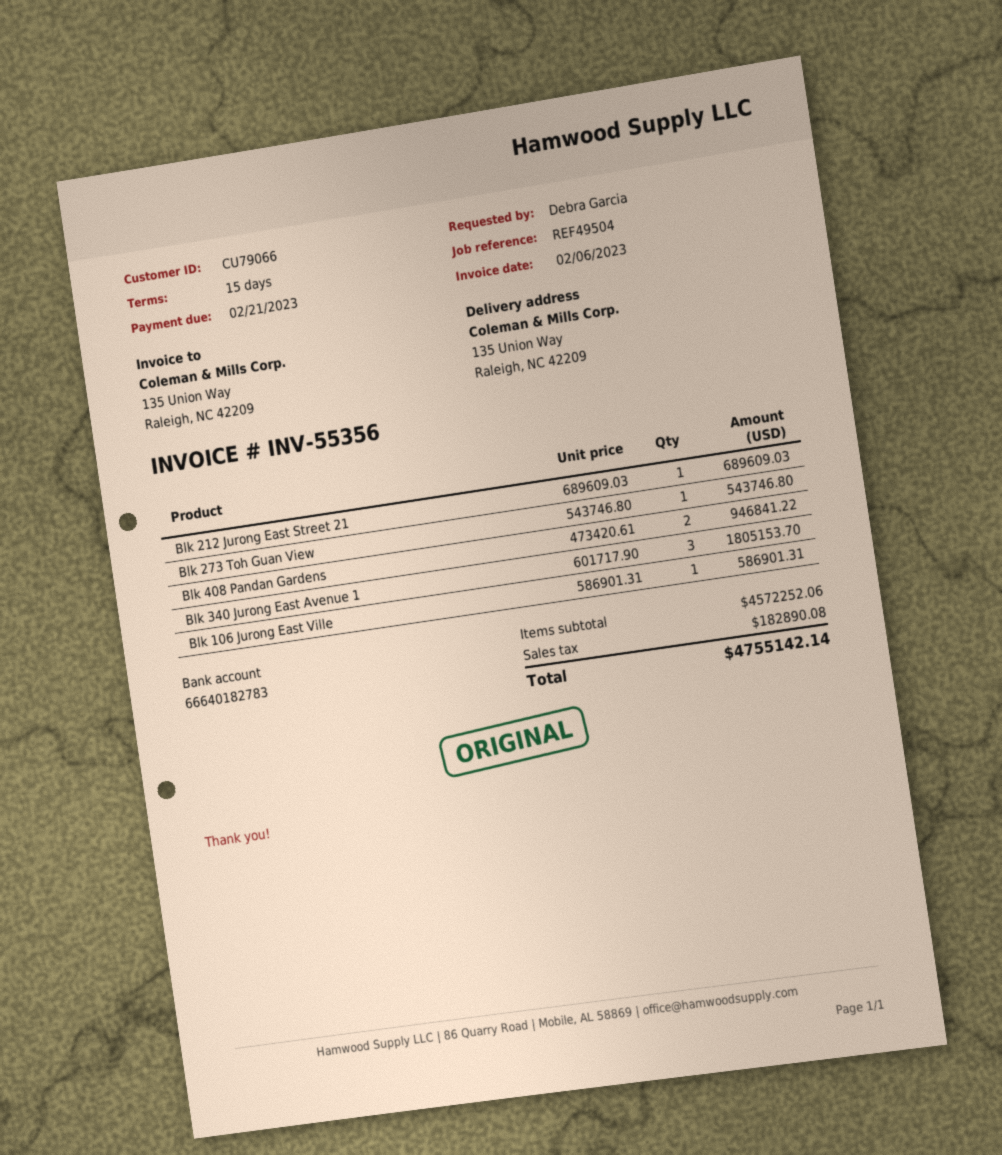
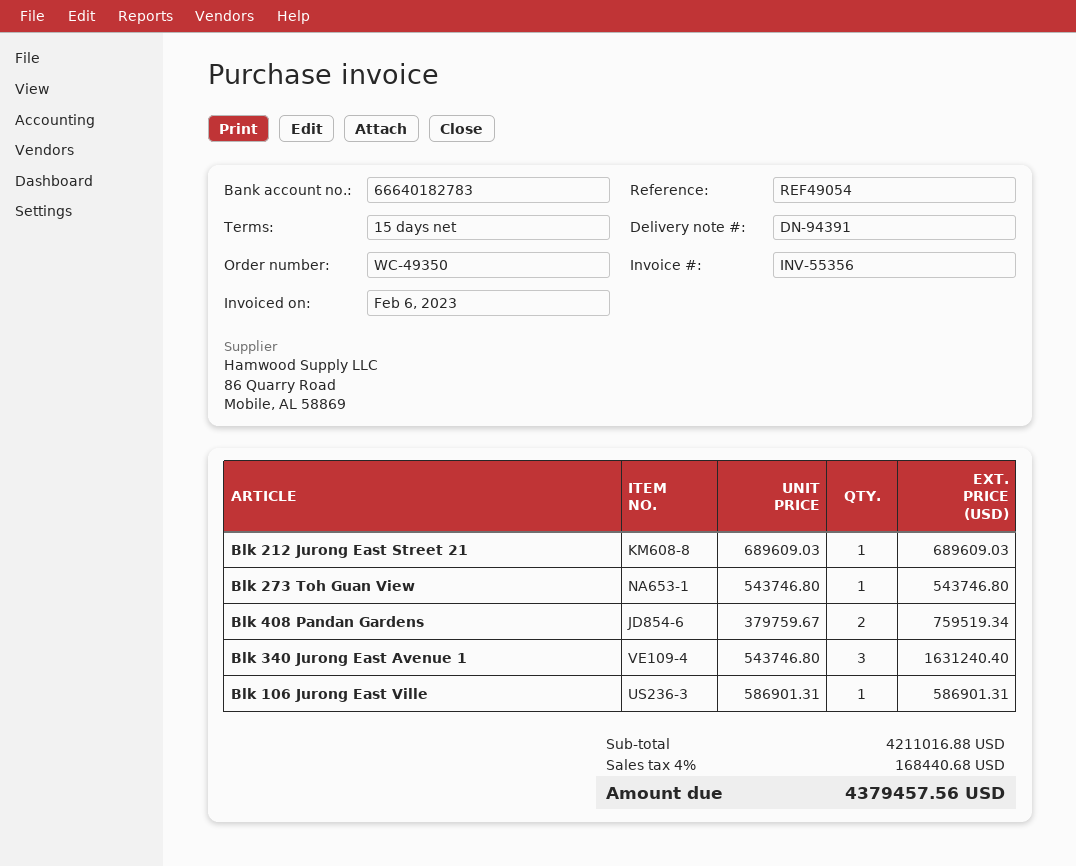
reference: REF49504 -> REF49054
Blk 408 Pandan Gardens: 2 x 473420.61 = 946841.22 -> 2 x 379759.67 = 759519.34
Blk 340 Jurong East Avenue 1: 3 x 601717.90 = 1805153.70 -> 3 x 543746.80 = 1631240.40
subtotal: 4572252.06 -> 4211016.88
tax: 182890.08 -> 168440.68
total: 4755142.14 -> 4379457.56

